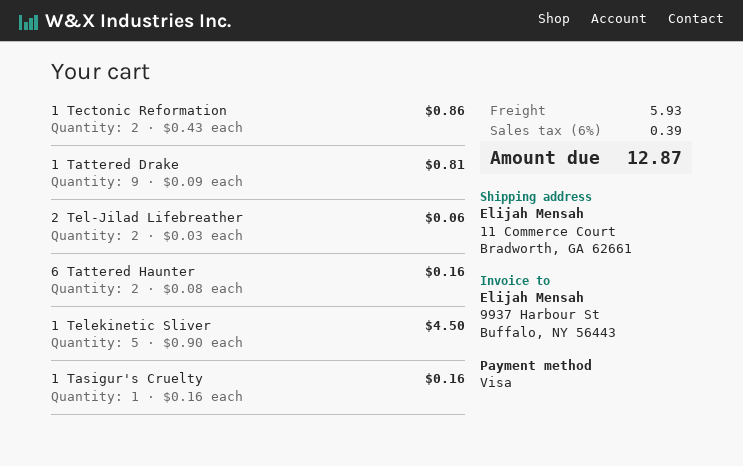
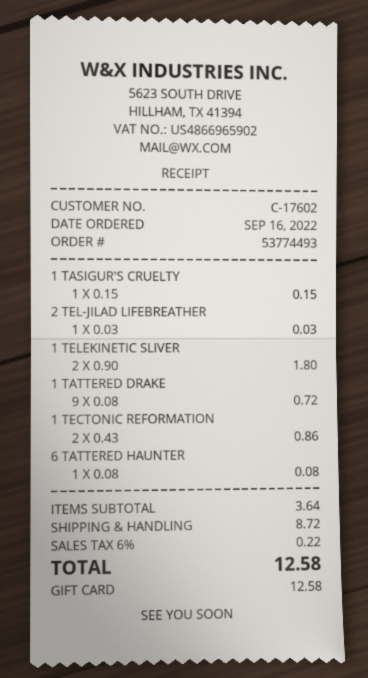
payment method: Visa -> gift card
1 Tattered Drake: 9 x 0.09 = 0.81 -> 9 x 0.08 = 0.72
2 Tel-Jilad Lifebreather: 2 x 0.03 = 0.06 -> 1 x 0.03 = 0.03
6 Tattered Haunter: 2 x 0.08 = 0.16 -> 1 x 0.08 = 0.08
1 Telekinetic Sliver: 5 x 0.90 = 4.50 -> 2 x 0.90 = 1.80
1 Tasigur's Cruelty: 1 x 0.16 = 0.16 -> 1 x 0.15 = 0.15
shipping: 5.93 -> 8.72
tax: 6% = 0.39 -> 6% = 0.22
total: 12.87 -> 12.58

